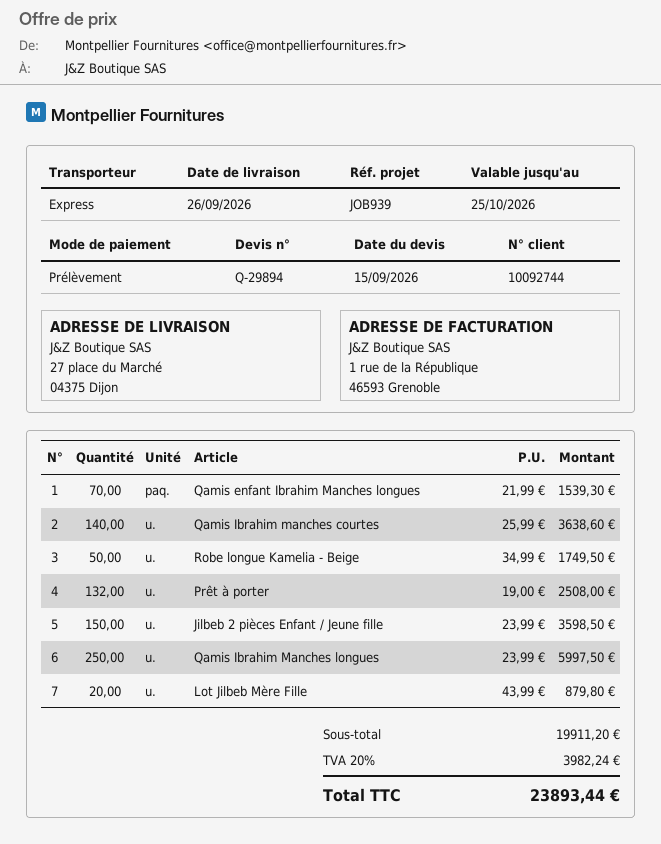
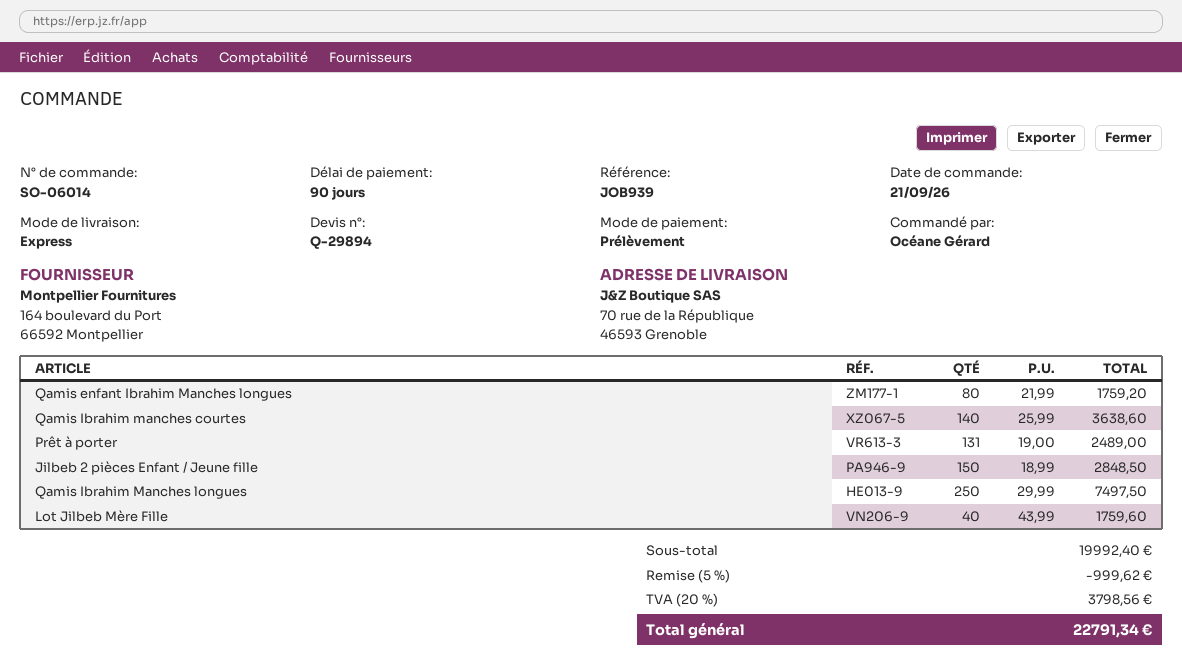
ship to: 27 place du Marché, 04375 Dijon -> 70 rue de la République, 46593 Grenoble
Qamis enfant Ibrahim Manches longues: 70 x 21.99 = 1539.30 -> 80 x 21.99 = 1759.20
Robe longue Kamelia - Beige: 50 x 34.99 = 1749.50 -> none
Prêt à porter: 132 x 19.00 = 2508.00 -> 131 x 19.00 = 2489.00
Jilbeb 2 pièces Enfant / Jeune fille: 150 x 23.99 = 3598.50 -> 150 x 18.99 = 2848.50
Qamis Ibrahim Manches longues: 250 x 23.99 = 5997.50 -> 250 x 29.99 = 7497.50
Lot Jilbeb Mère Fille: 20 x 43.99 = 879.80 -> 40 x 43.99 = 1759.60
subtotal: 19911.20 -> 19992.40
discount: none -> 5% = 999.62
tax: 20% = 3982.24 -> 20% = 3798.56
total: 23893.44 -> 22791.34

